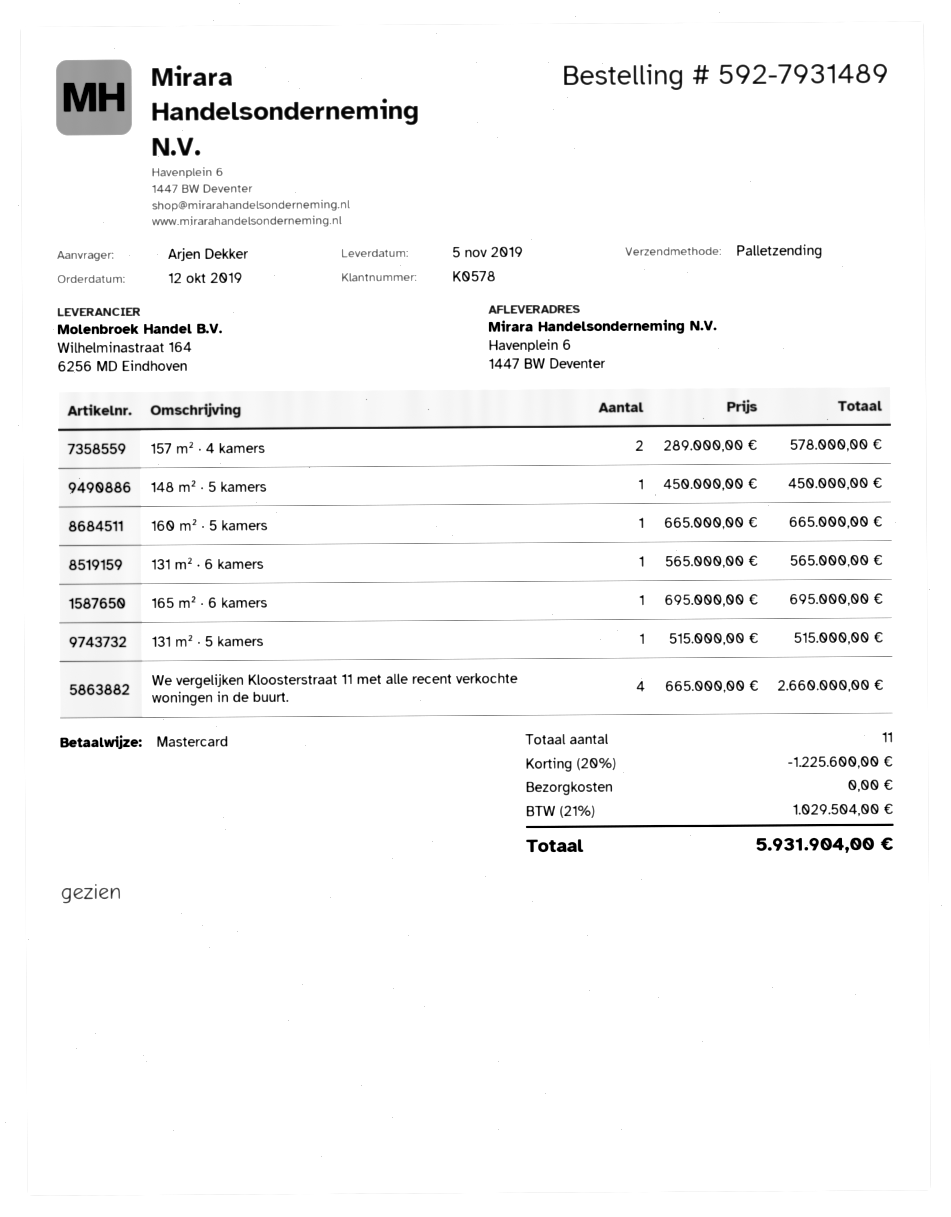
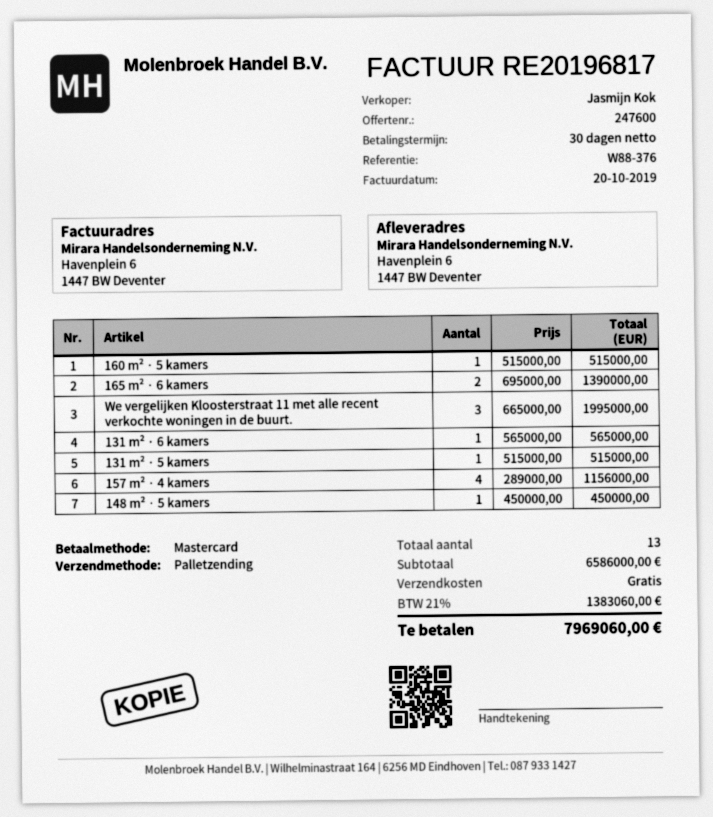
157 m² · 4 kamers: 2 x 289000.00 = 578000.00 -> 4 x 289000.00 = 1156000.00
160 m² · 5 kamers: 1 x 665000.00 = 665000.00 -> 1 x 515000.00 = 515000.00
165 m² · 6 kamers: 1 x 695000.00 = 695000.00 -> 2 x 695000.00 = 1390000.00
We vergelijken Kloosterstraat 11 met alle recent verkochte woningen in de buurt.: 4 x 665000.00 = 2660000.00 -> 3 x 665000.00 = 1995000.00
total quantity: 11 -> 13
discount: 20% = 1225600.00 -> none
tax: 21% = 1029504.00 -> 21% = 1383060.00
total: 5931904.00 -> 7969060.00

